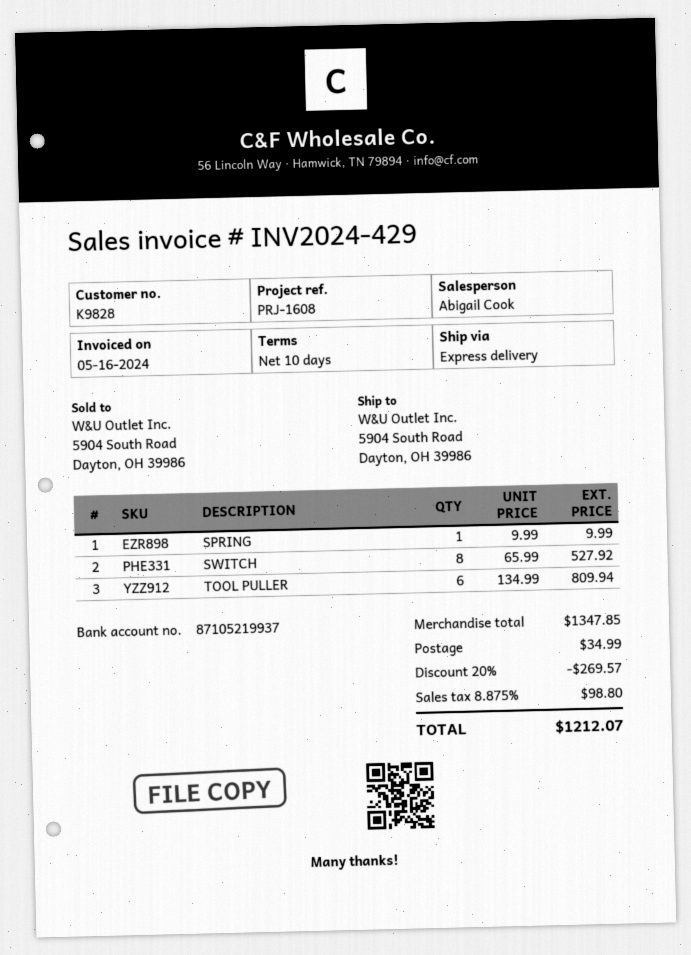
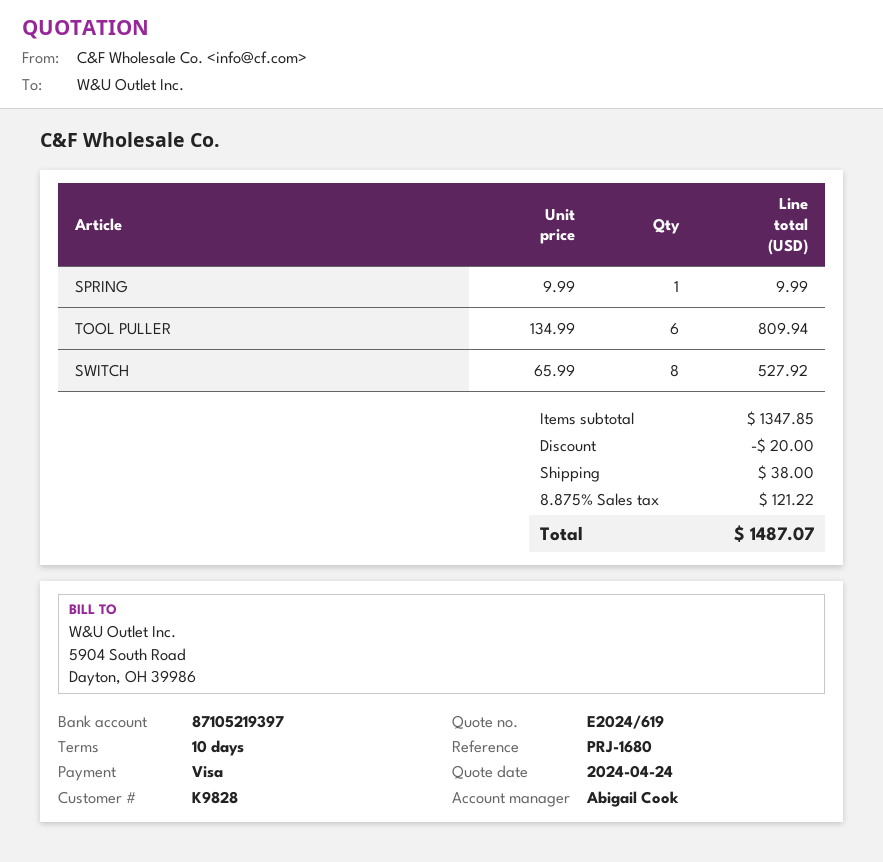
reference: PRJ-1608 -> PRJ-1680
bank account: 87105219937 -> 87105219397
discount: 269.57 -> 20.00
shipping: 34.99 -> 38.00
tax: 8.875% = 98.80 -> 8.875% = 121.22
total: 1212.07 -> 1487.07

